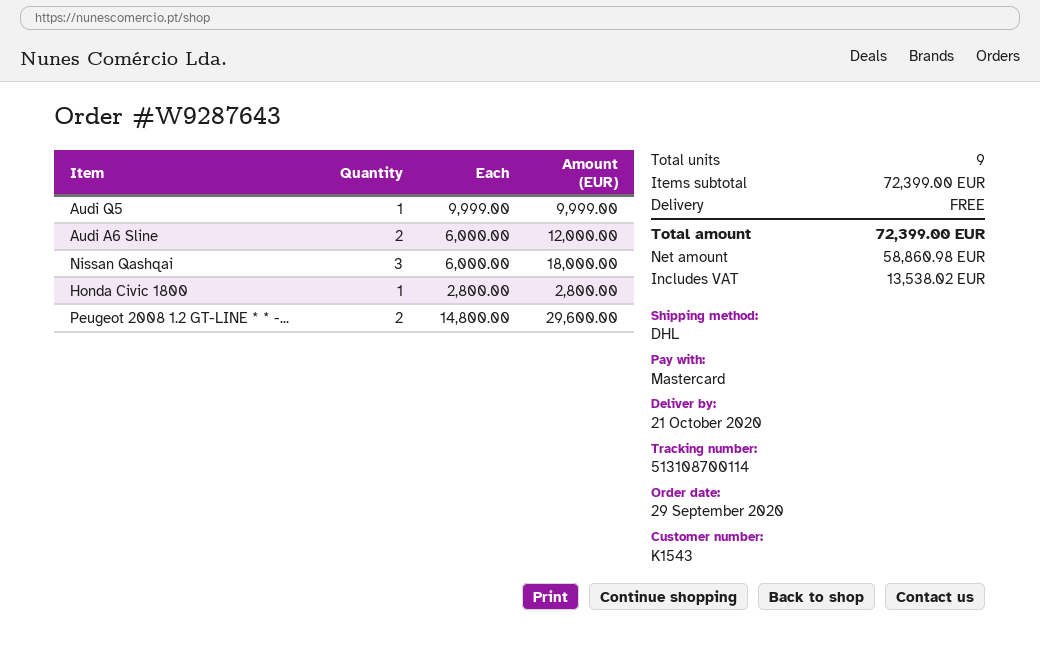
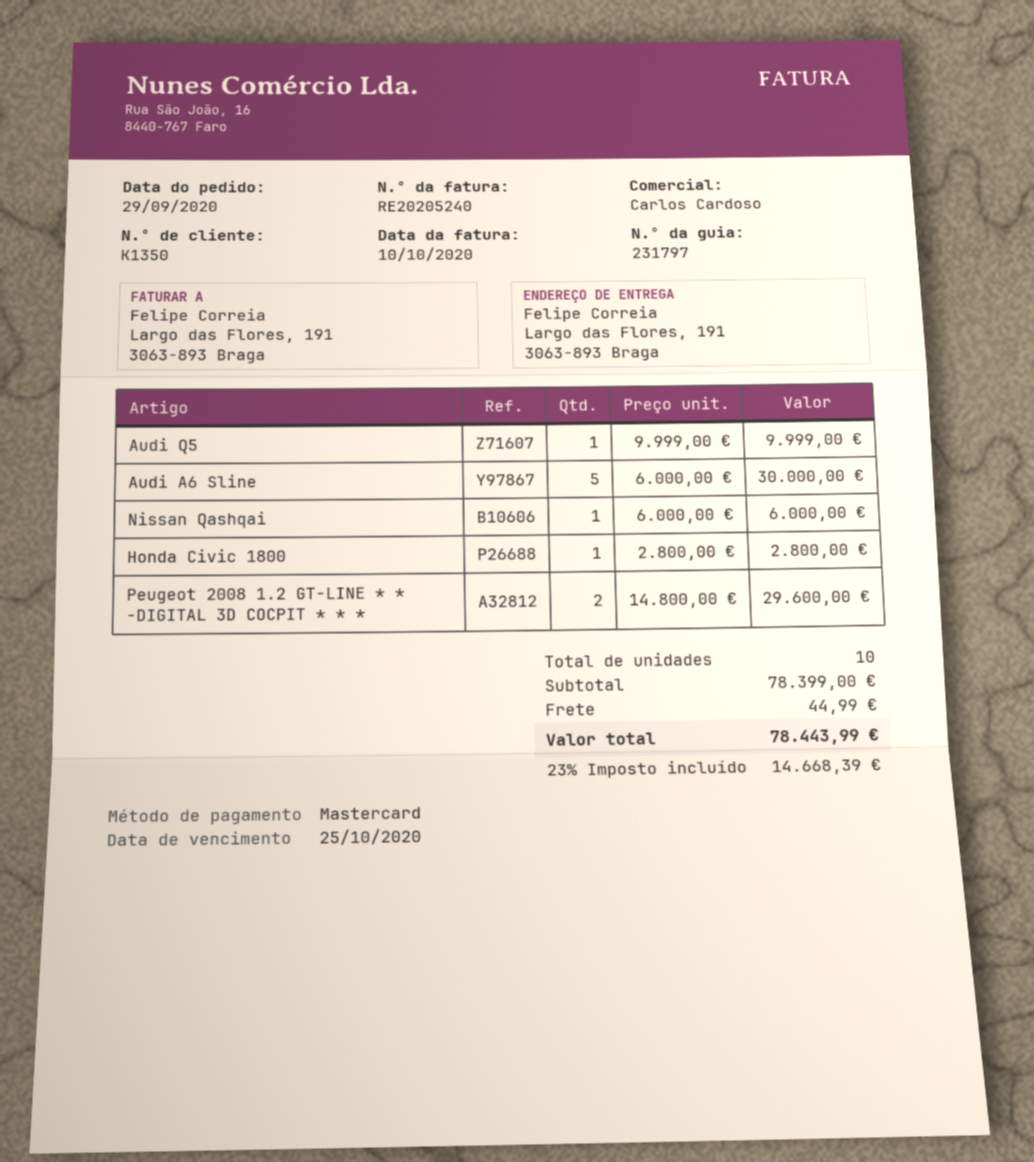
customer number: K1543 -> K1350
Audi A6 Sline: 2 x 6000.00 = 12000.00 -> 5 x 6000.00 = 30000.00
Nissan Qashqai: 3 x 6000.00 = 18000.00 -> 1 x 6000.00 = 6000.00
total quantity: 9 -> 10
subtotal: 72399.00 -> 78399.00
shipping: 0.00 -> 44.99
tax: 13538.02 -> 14668.39
total: 72399.00 -> 78443.99

